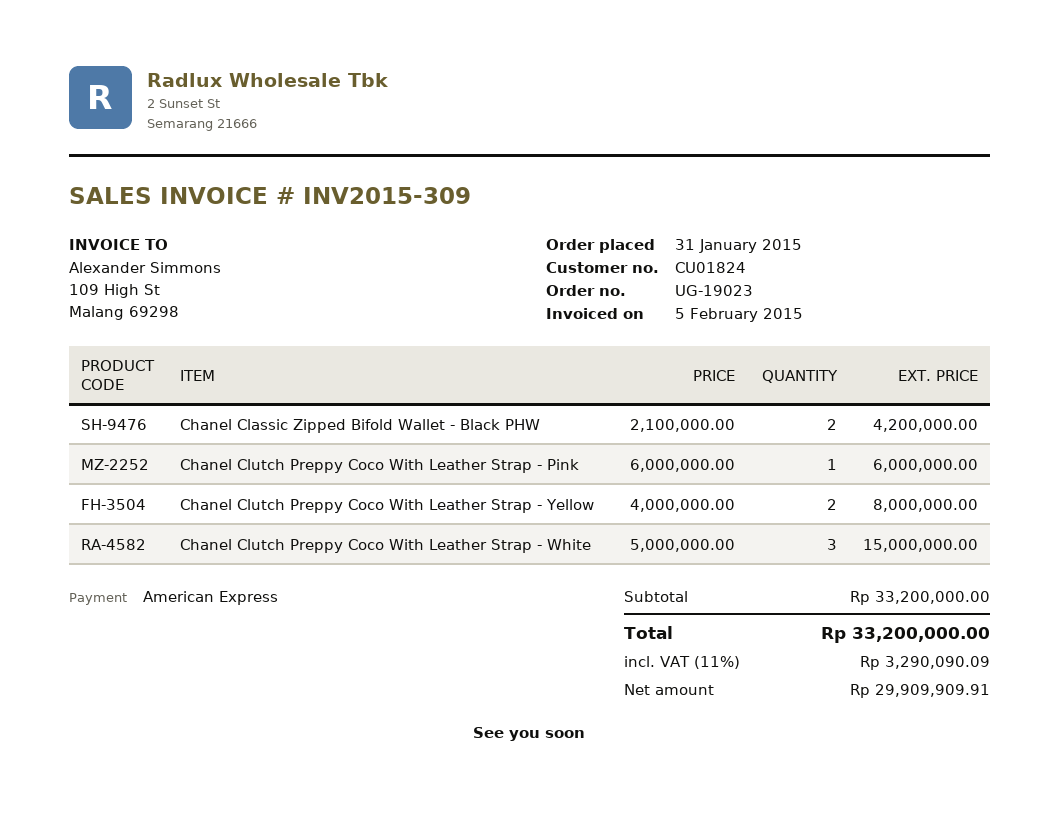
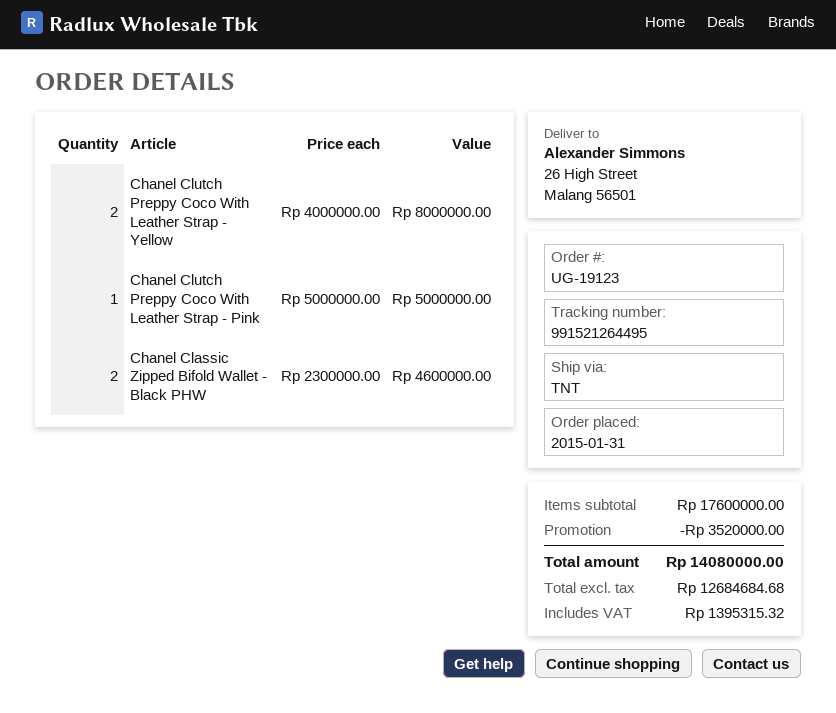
order number: UG-19023 -> UG-19123
Chanel Classic Zipped Bifold Wallet - Black PHW: 2 x 2100000.00 = 4200000.00 -> 2 x 2300000.00 = 4600000.00
Chanel Clutch Preppy Coco With Leather Strap - Pink: 1 x 6000000.00 = 6000000.00 -> 1 x 5000000.00 = 5000000.00
Chanel Clutch Preppy Coco With Leather Strap - White: 3 x 5000000.00 = 15000000.00 -> none
subtotal: 33200000.00 -> 17600000.00
discount: none -> 3520000.00
net: 29909909.91 -> 12684684.68
tax: 3290090.09 -> 1395315.32
total: 33200000.00 -> 14080000.00

